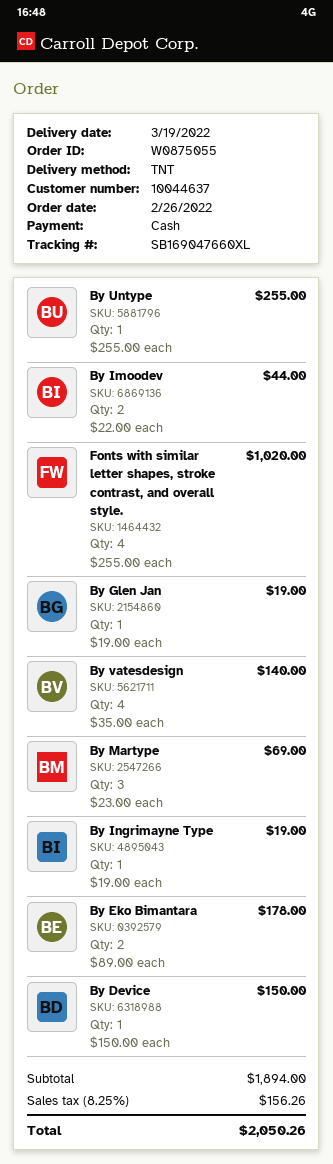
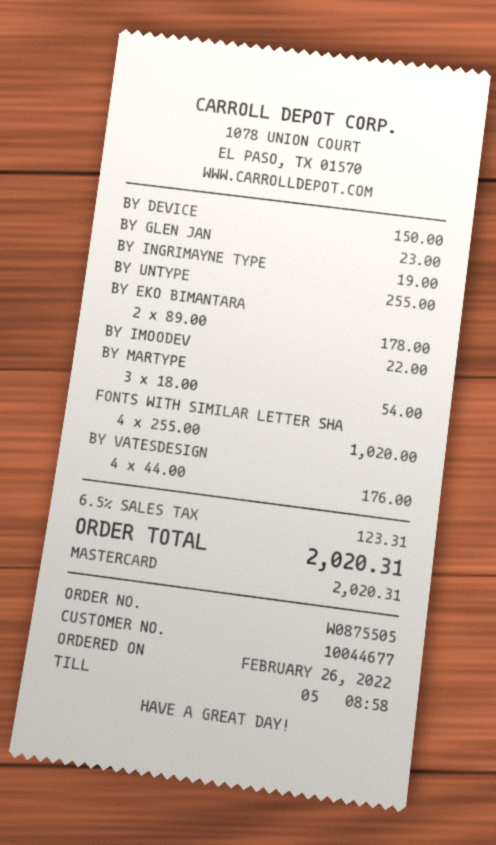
order number: W0875055 -> W0875505
customer number: 10044637 -> 10044677
payment method: cash -> Mastercard
By Imoodev: 2 x 22.00 = 44.00 -> 1 x 22.00 = 22.00
By Glen Jan: 1 x 19.00 = 19.00 -> 1 x 23.00 = 23.00
By vatesdesign: 4 x 35.00 = 140.00 -> 4 x 44.00 = 176.00
By Martype: 3 x 23.00 = 69.00 -> 3 x 18.00 = 54.00
tax: 8.25% = 156.26 -> 6.5% = 123.31
total: 2050.26 -> 2020.31

